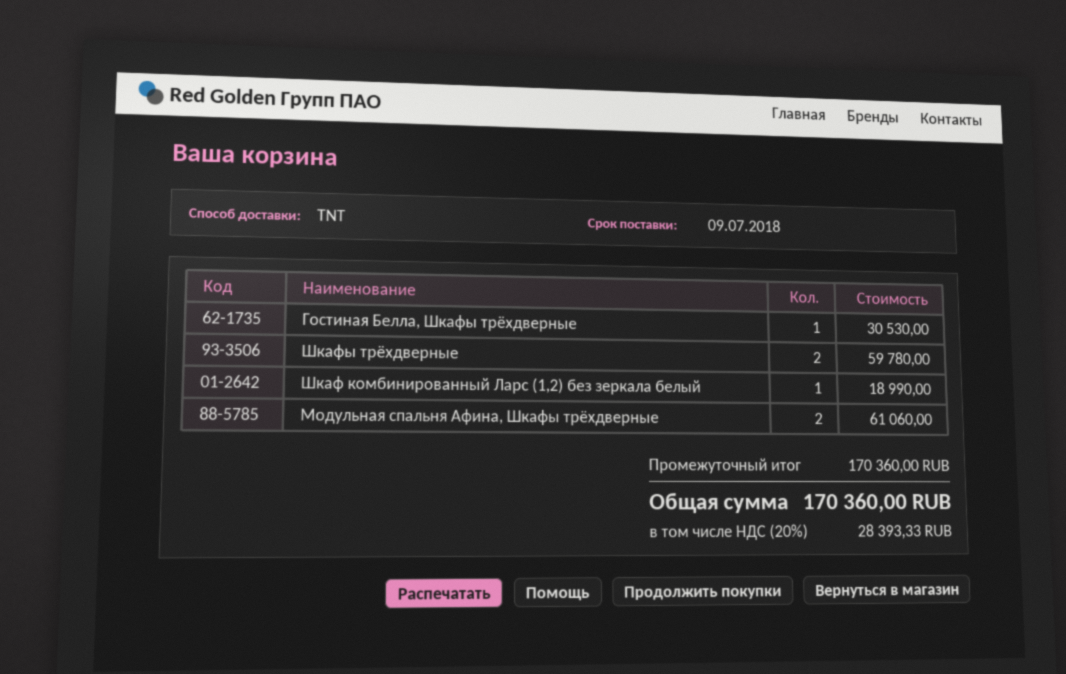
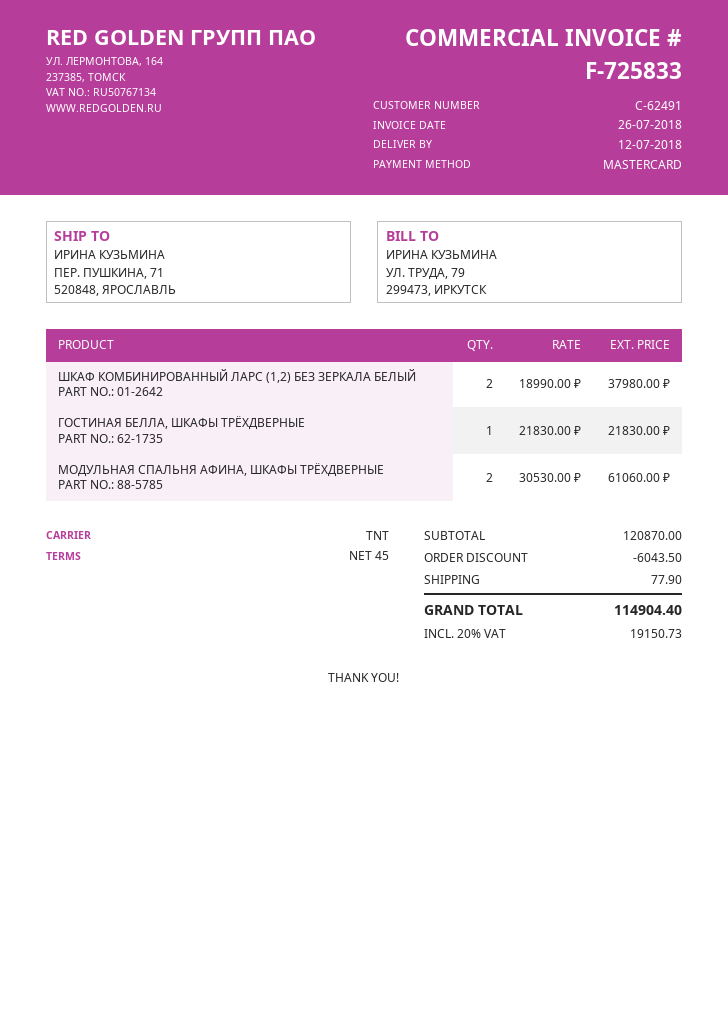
delivery date: 2018-07-09 -> 2018-07-12
Гостиная Белла, Шкафы трёхдверные: 1 for 30530.00 -> 1 for 21830.00
Шкафы трёхдверные: 2 for 59780.00 -> none
Шкаф комбинированный Ларс (1,2) без зеркала белый: 1 for 18990.00 -> 2 for 37980.00
subtotal: 170360.00 -> 120870.00
discount: none -> 6043.50
shipping: none -> 77.90
tax: 20% = 28393.33 -> 20% = 19150.73
total: 170360.00 -> 114904.40

